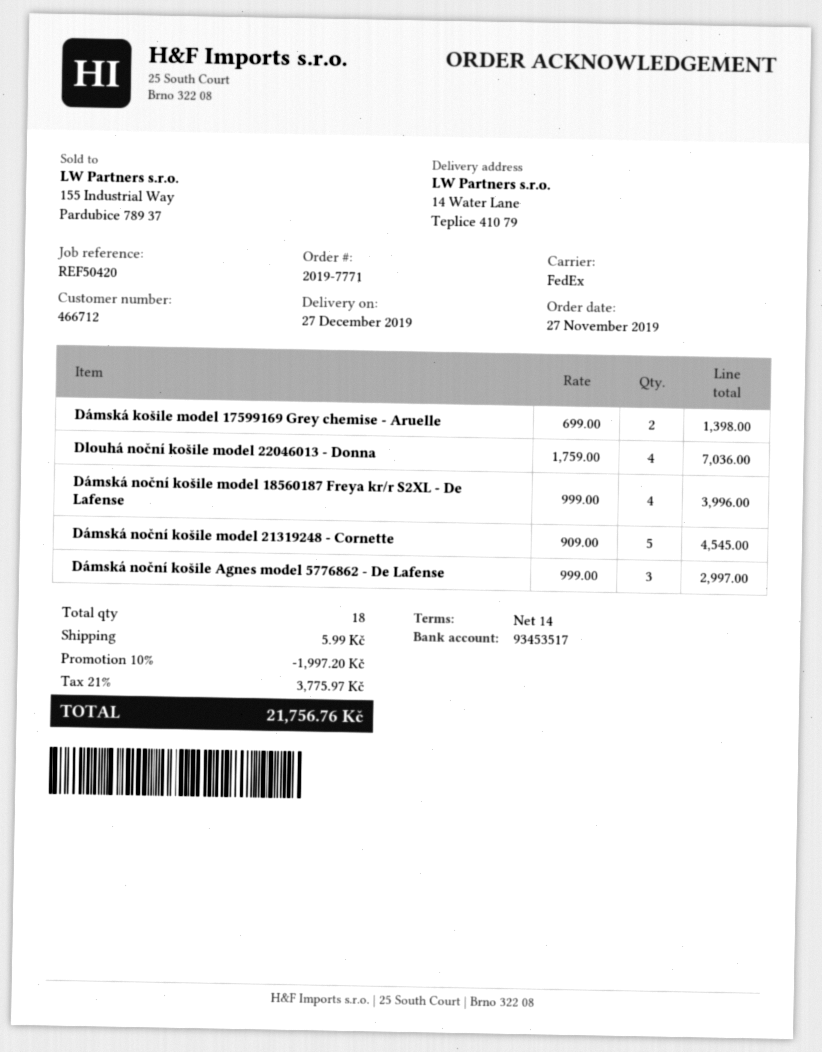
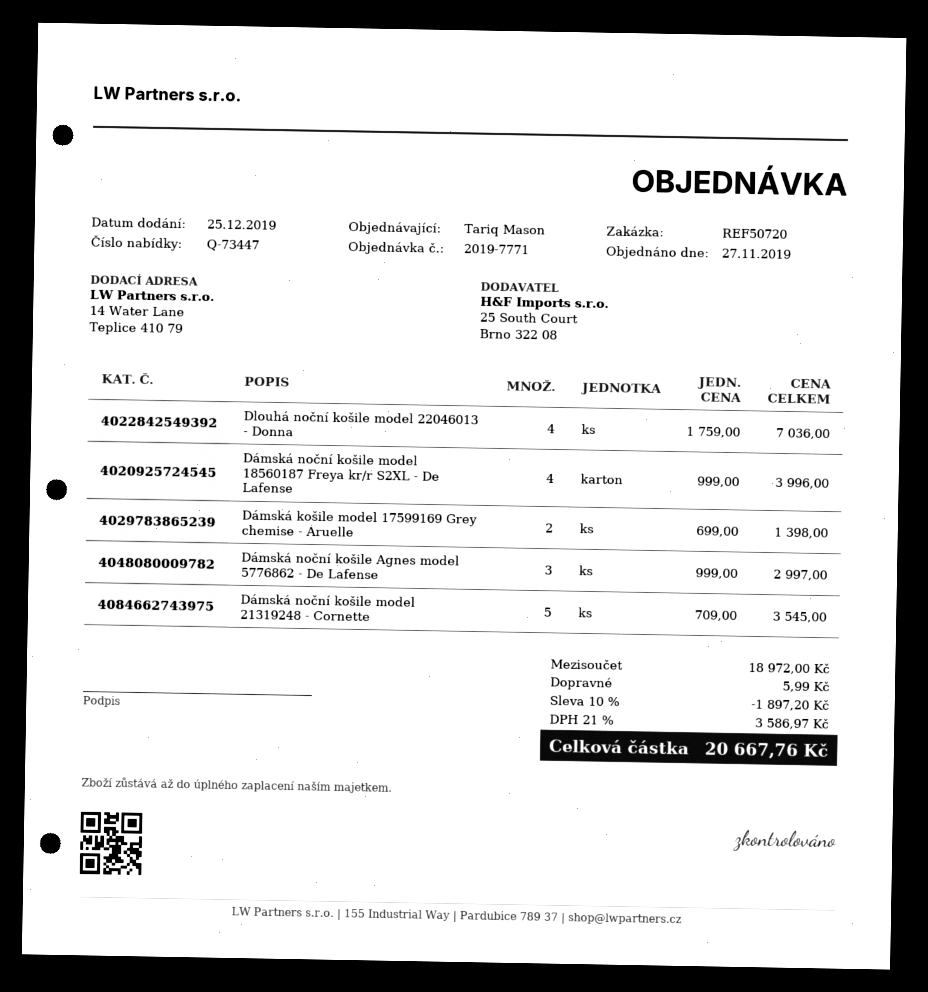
delivery date: 2019-12-27 -> 2019-12-25
reference: REF50420 -> REF50720
Dámská noční košile model 21319248 - Cornette: 5 x 909.00 = 4545.00 -> 5 x 709.00 = 3545.00
discount: 10% = 1997.20 -> 10% = 1897.20
tax: 21% = 3775.97 -> 21% = 3586.97
total: 21756.76 -> 20667.76

